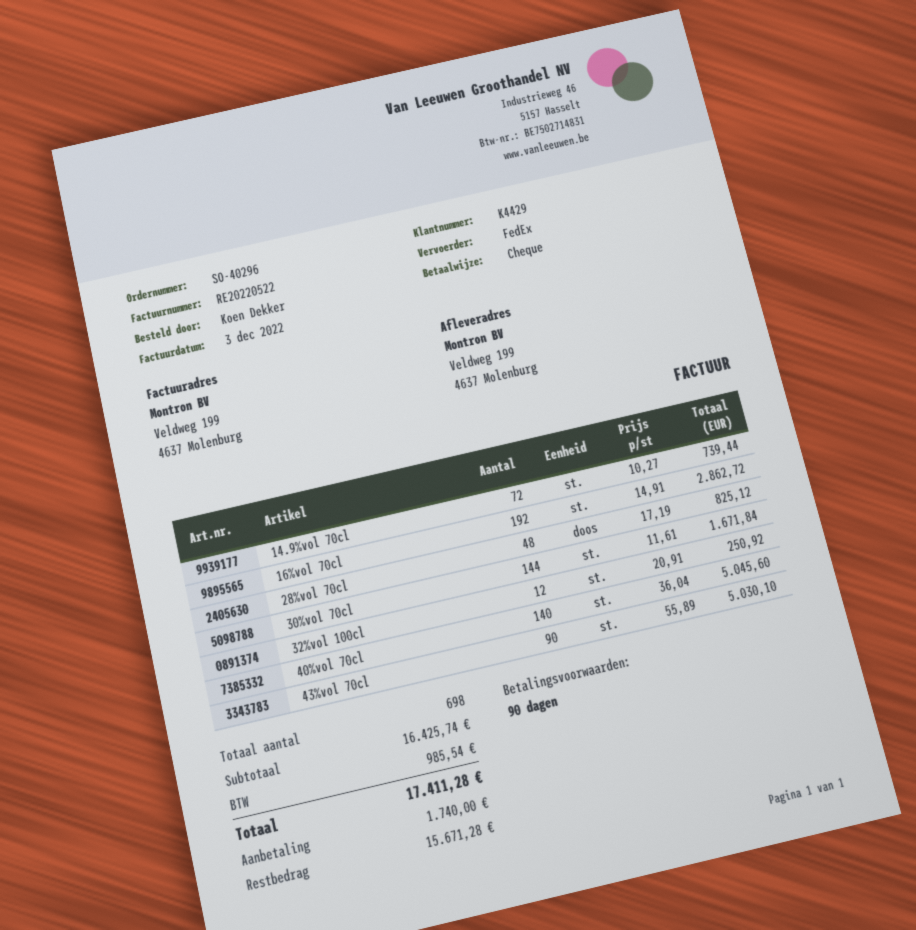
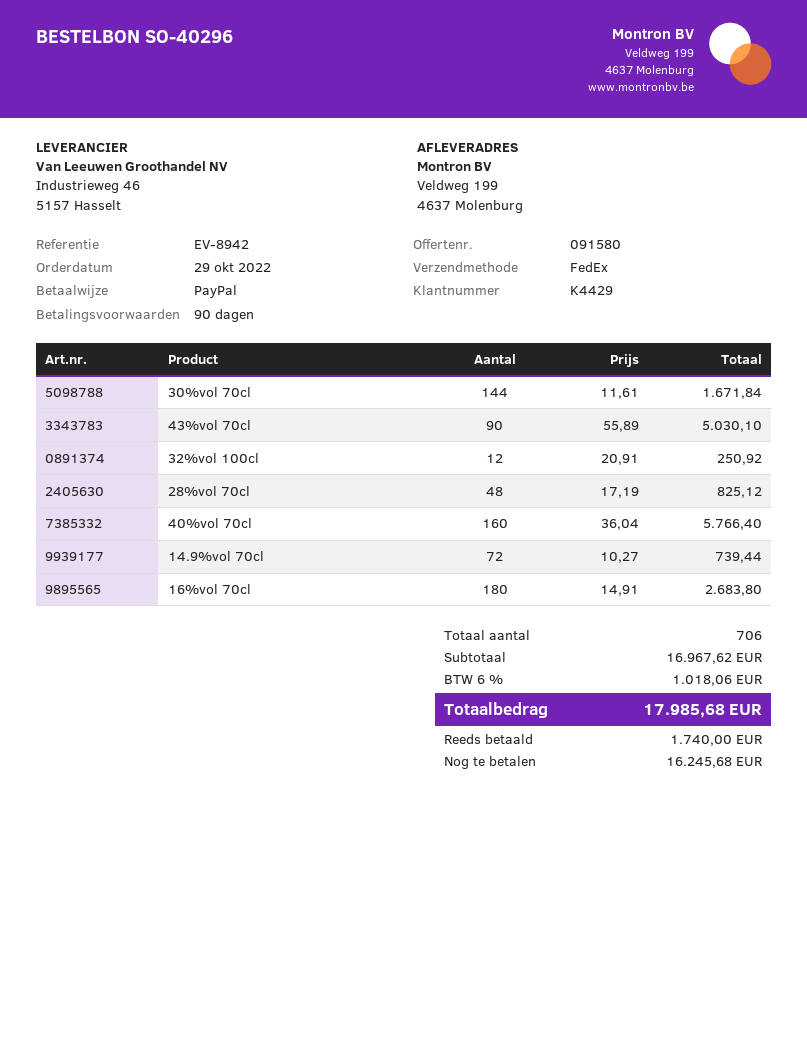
payment method: cheque -> PayPal
16%vol 70cl: 192 x 14.91 = 2862.72 -> 180 x 14.91 = 2683.80
40%vol 70cl: 140 x 36.04 = 5045.60 -> 160 x 36.04 = 5766.40
total quantity: 698 -> 706
subtotal: 16425.74 -> 16967.62
tax: 985.54 -> 1018.06
total: 17411.28 -> 17985.68
balance: 15671.28 -> 16245.68

